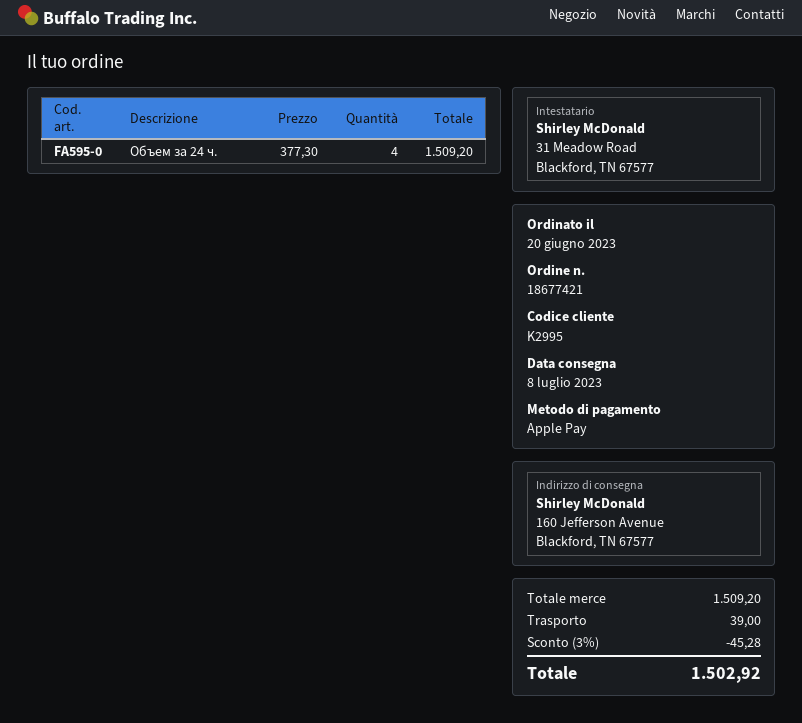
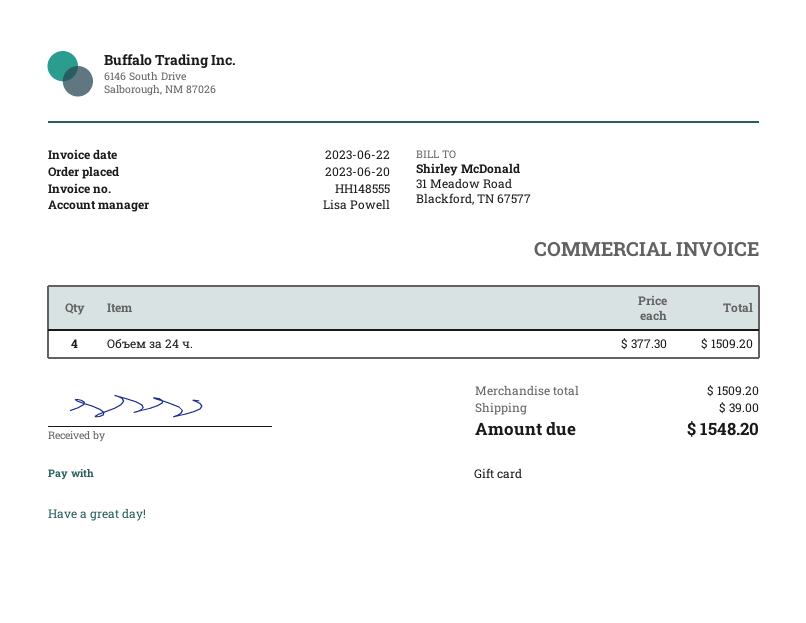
payment method: Apple Pay -> gift card
discount: 3% = 45.28 -> none
total: 1502.92 -> 1548.20

